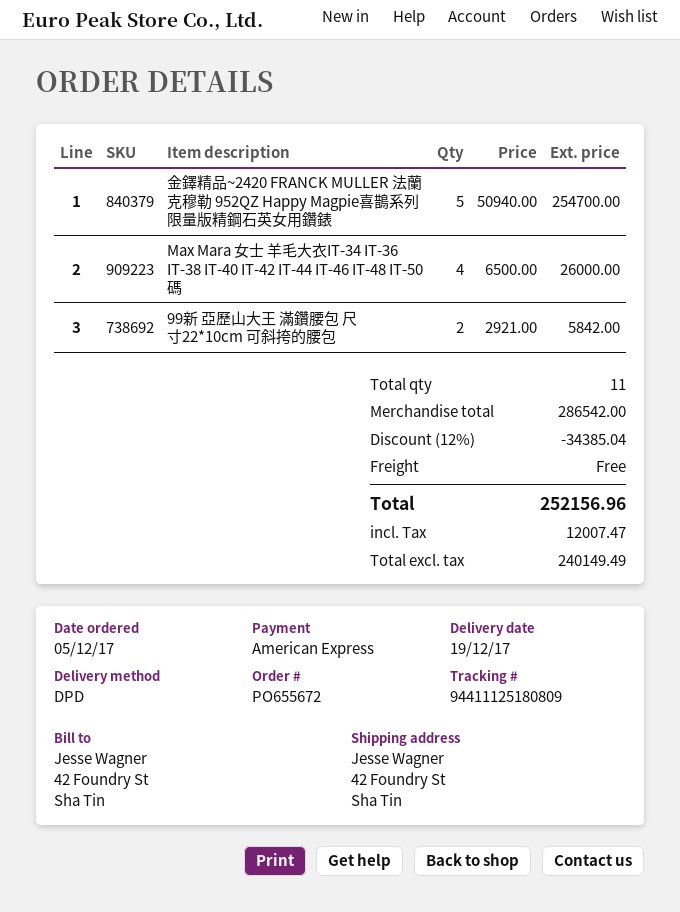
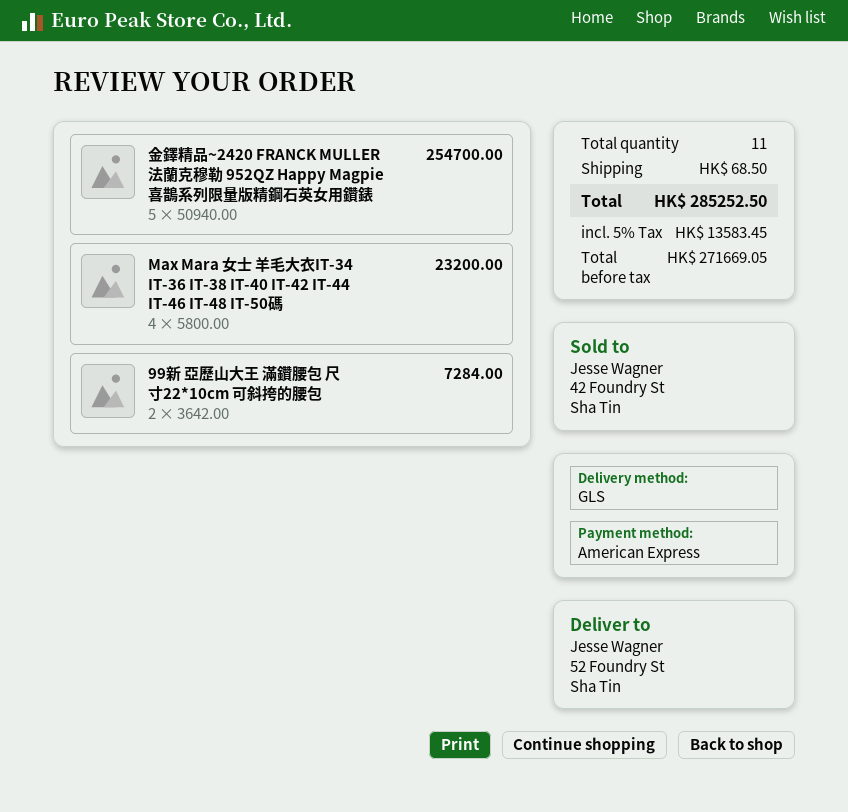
shipping method: DPD -> GLS
ship to: 42 Foundry St, Sha Tin -> 52 Foundry St, Sha Tin
Max Mara 女士 羊毛大衣IT-34 IT-36 IT-38 IT-40 IT-42 IT-44 IT-46 IT-48 IT-50碼: 4 x 6500.00 = 26000.00 -> 4 x 5800.00 = 23200.00
99新 亞歷山大王 滿鑽腰包 尺寸22*10cm 可斜挎的腰包: 2 x 2921.00 = 5842.00 -> 2 x 3642.00 = 7284.00
discount: 12% = 34385.04 -> none
shipping: 0.00 -> 68.50
net: 240149.49 -> 271669.05
tax: 12007.47 -> 13583.45
total: 252156.96 -> 285252.50

